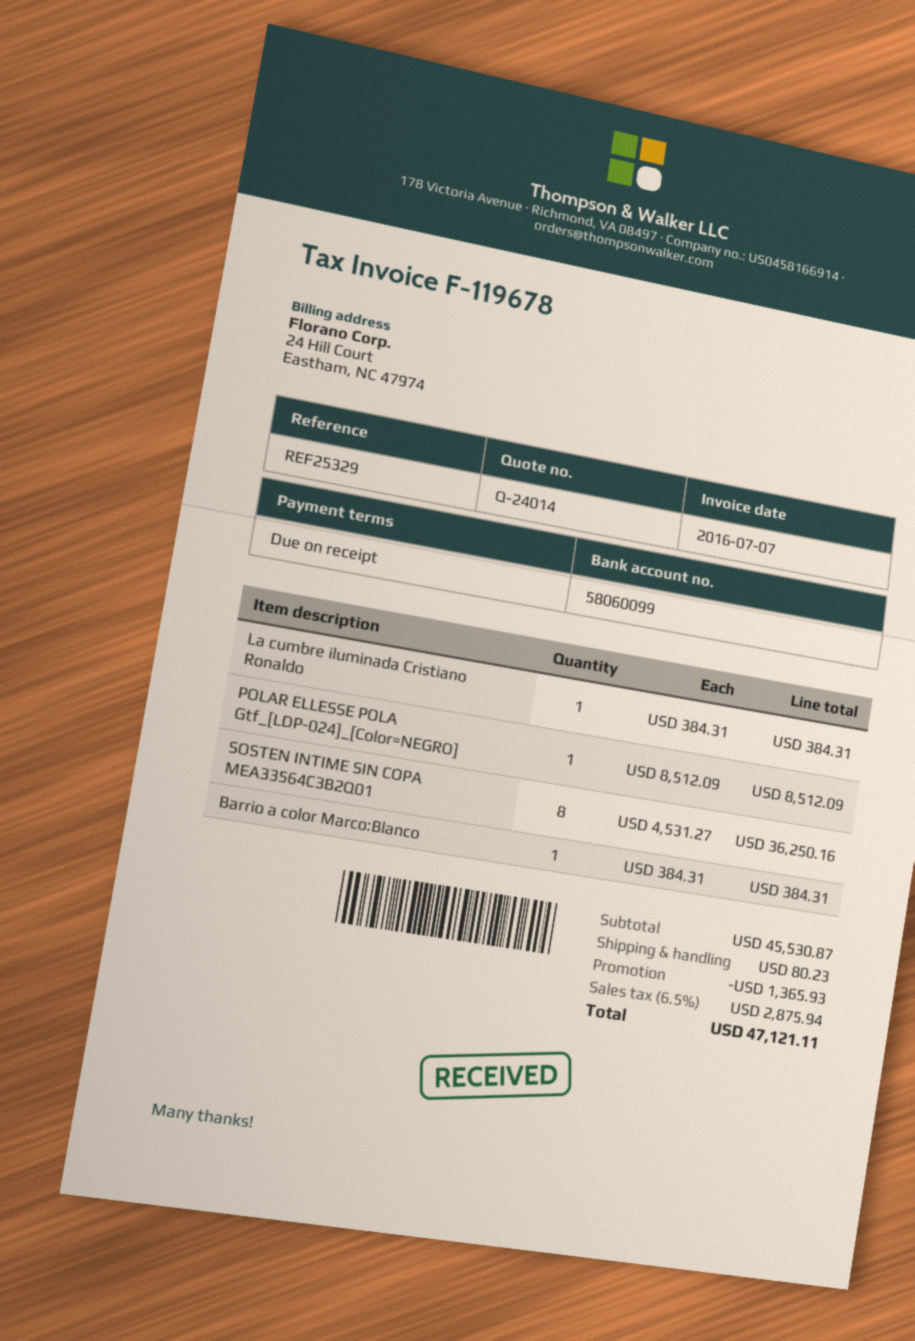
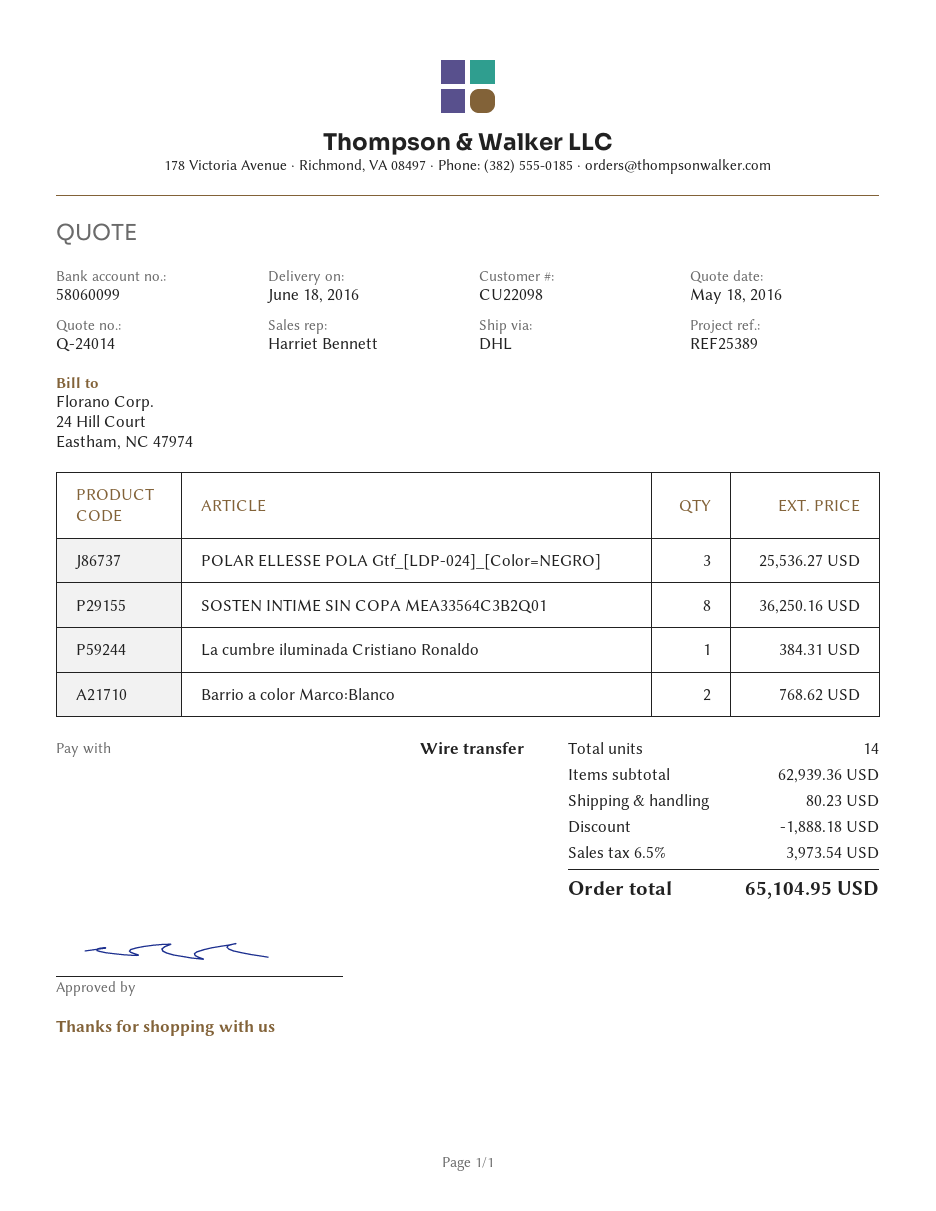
reference: REF25329 -> REF25389
POLAR ELLESSE POLA Gtf_[LDP-024]_[Color=NEGRO]: 1 for 8512.09 -> 3 for 25536.27
Barrio a color Marco:Blanco: 1 for 384.31 -> 2 for 768.62
subtotal: 45530.87 -> 62939.36
discount: 1365.93 -> 1888.18
tax: 6.5% = 2875.94 -> 6.5% = 3973.54
total: 47121.11 -> 65104.95

